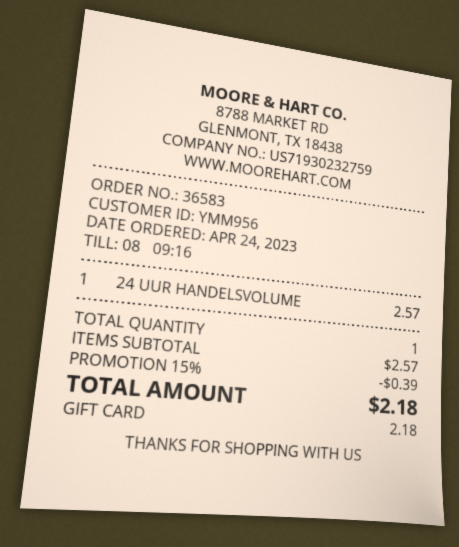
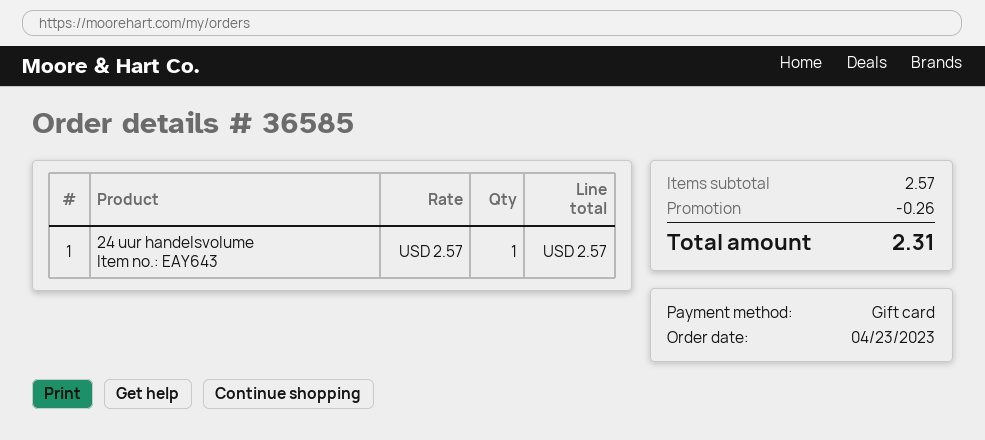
order number: 36583 -> 36585
order date: 2023-04-24 -> 2023-04-23
discount: 0.39 -> 0.26
total: 2.18 -> 2.31

